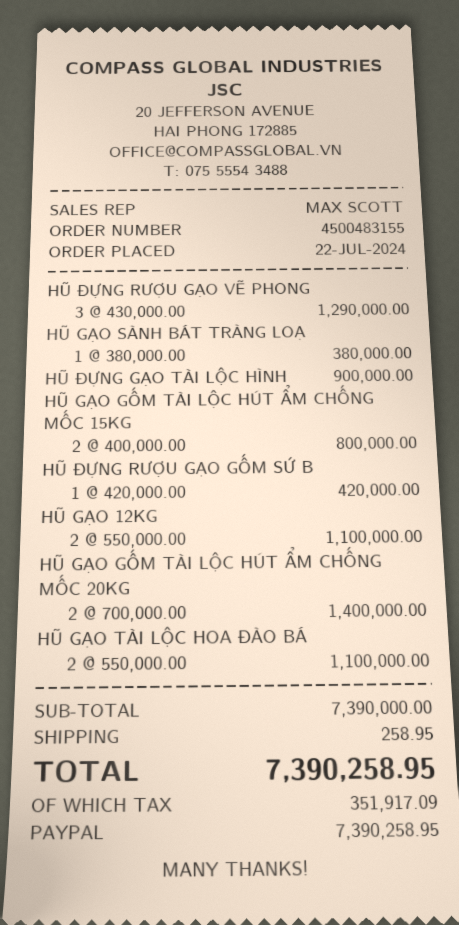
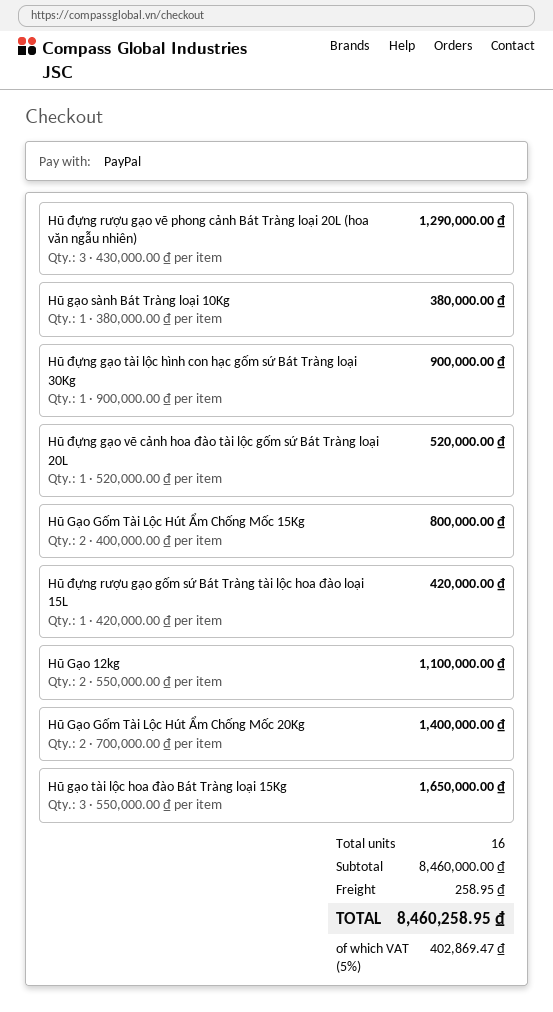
HŨ GẠO TÀI LỘC HOA ĐÀO BÁ: 2 x 550000.00 = 1100000.00 -> 3 x 550000.00 = 1650000.00
Hũ đựng gạo vẽ cảnh hoa đào tài lộc gốm sứ Bát Tràng loại 20L: none -> 1 x 520000.00 = 520000.00
subtotal: 7390000.00 -> 8460000.00
tax: 351917.09 -> 402869.47
total: 7390258.95 -> 8460258.95

